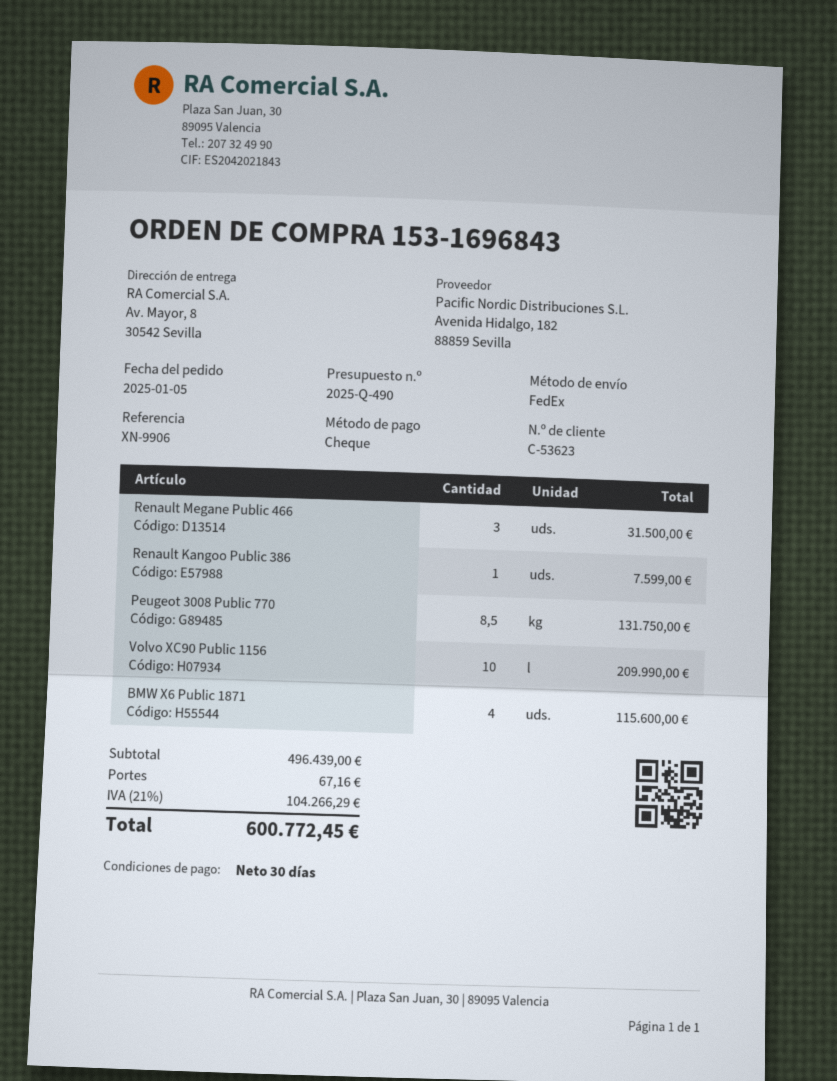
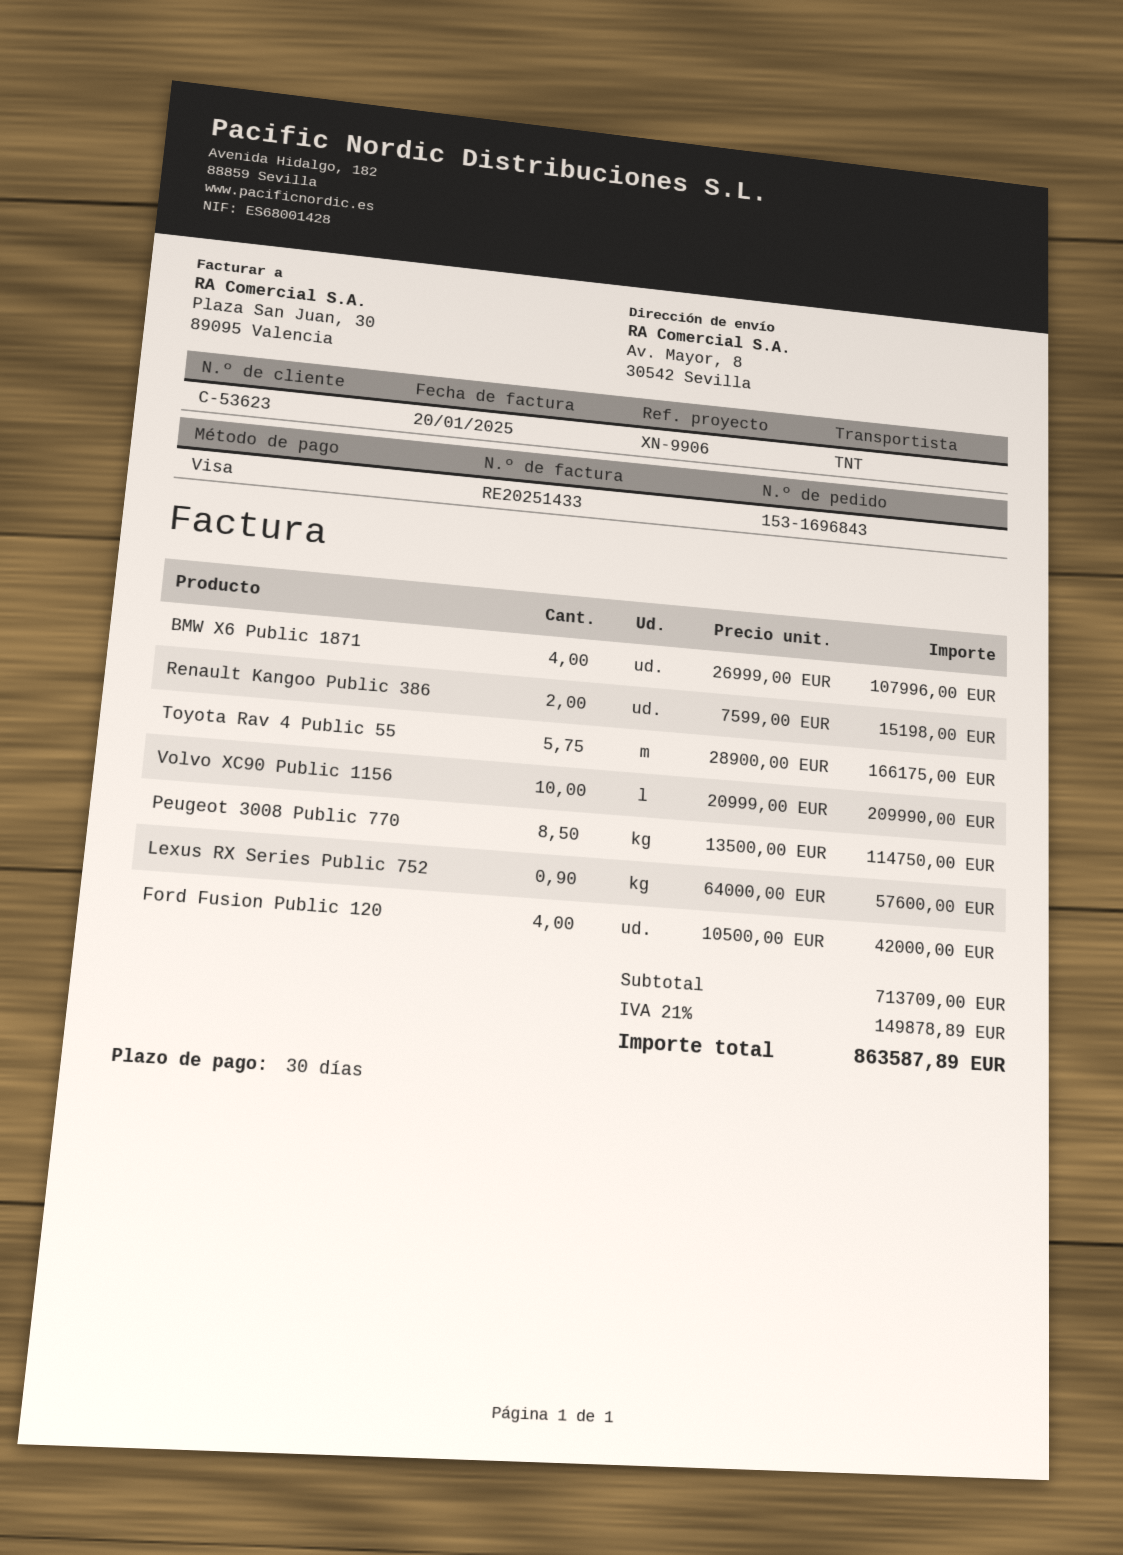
payment method: cheque -> Visa
shipping method: FedEx -> TNT
Renault Megane Public 466: 3 for 31500.00 -> none
Renault Kangoo Public 386: 1 for 7599.00 -> 2 for 15198.00
Peugeot 3008 Public 770: 8.5 for 131750.00 -> 8.5 for 114750.00
BMW X6 Public 1871: 4 for 115600.00 -> 4 for 107996.00
Toyota Rav 4 Public 55: none -> 5.75 for 166175.00
Lexus RX Series Public 752: none -> 0.9 for 57600.00
Ford Fusion Public 120: none -> 4 for 42000.00
subtotal: 496439.00 -> 713709.00
shipping: 67.16 -> none
tax: 21% = 104266.29 -> 21% = 149878.89
total: 600772.45 -> 863587.89

